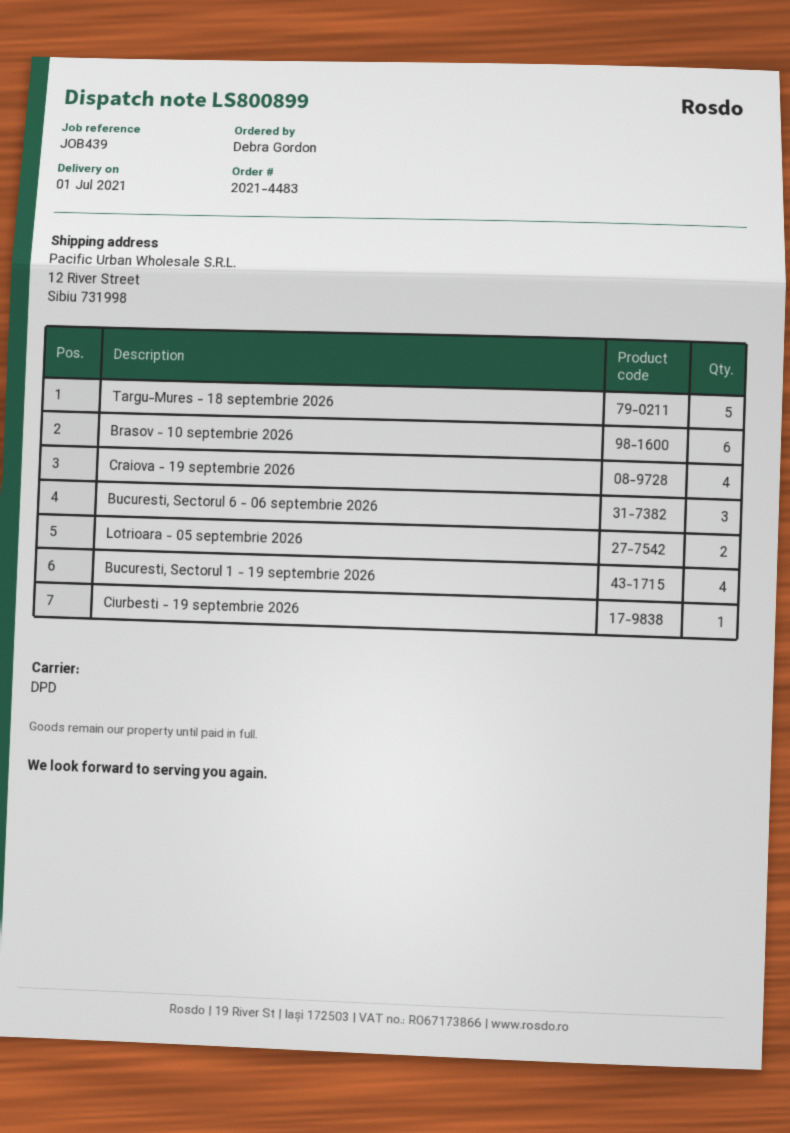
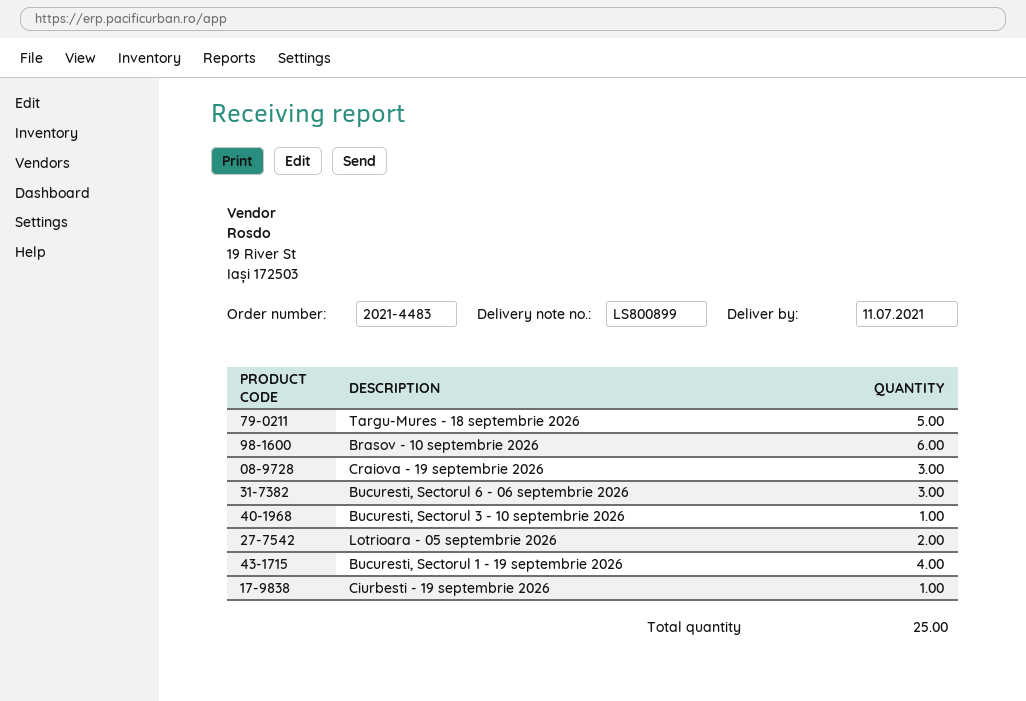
delivery date: 2021-07-01 -> 2021-07-11
Craiova - 19 septembrie 2026: 4 -> 3
Bucuresti, Sectorul 3 - 10 septembrie 2026: none -> 1

